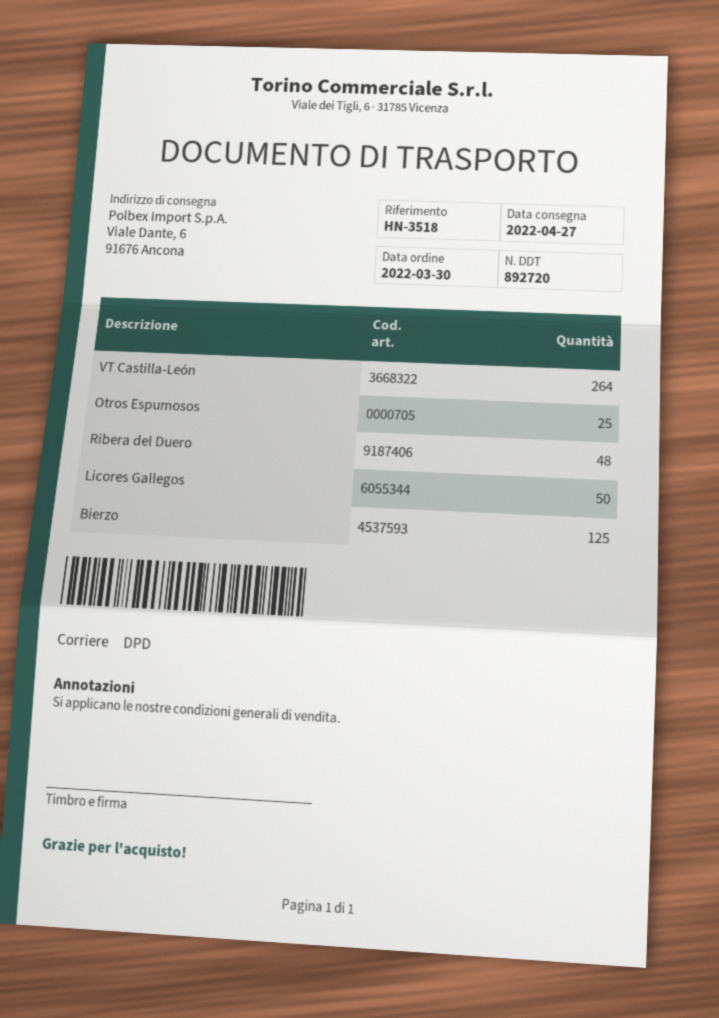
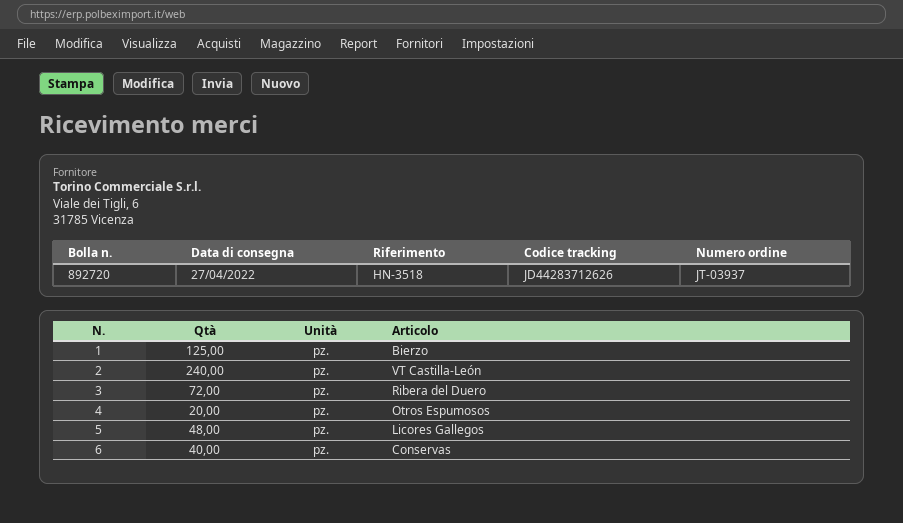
VT Castilla-León: 264 -> 240
Otros Espumosos: 25 -> 20
Ribera del Duero: 48 -> 72
Licores Gallegos: 50 -> 48
Conservas: none -> 40

